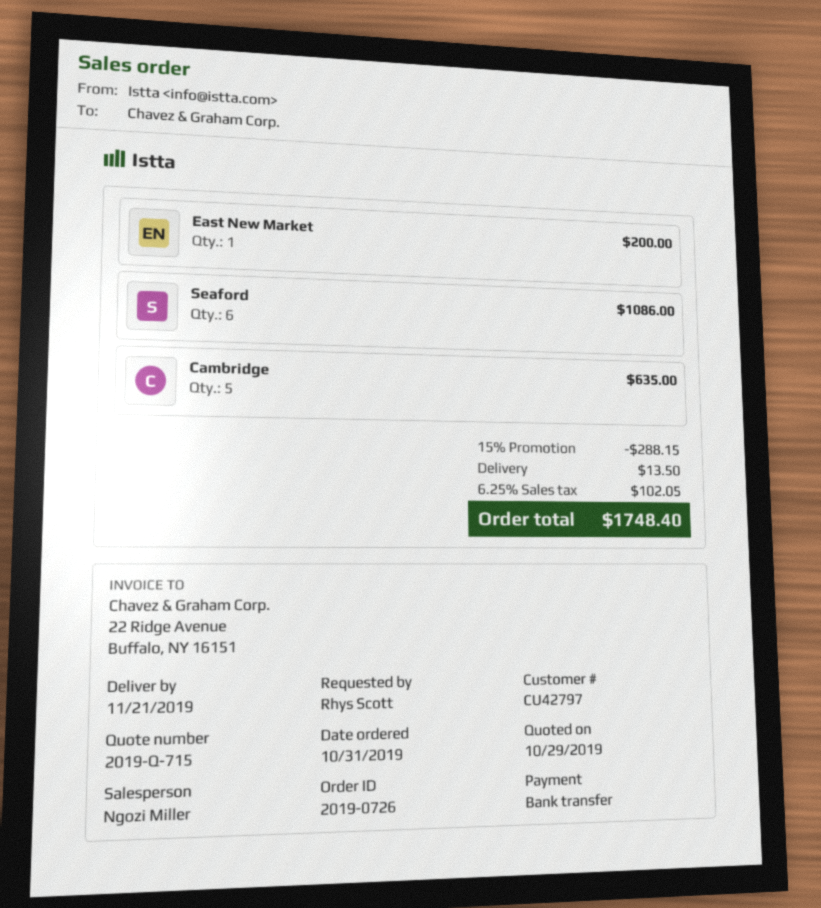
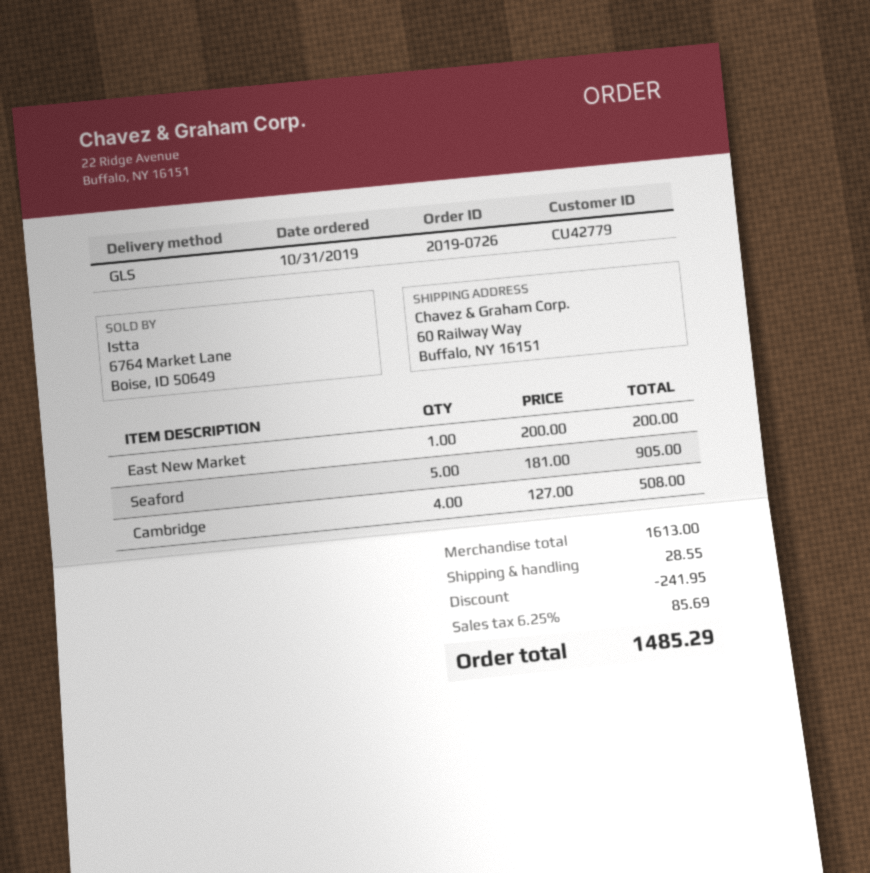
customer number: CU42797 -> CU42779
Seaford: 6 for 1086.00 -> 5 for 905.00
Cambridge: 5 for 635.00 -> 4 for 508.00
discount: 288.15 -> 241.95
shipping: 13.50 -> 28.55
tax: 6.25% = 102.05 -> 6.25% = 85.69
total: 1748.40 -> 1485.29

